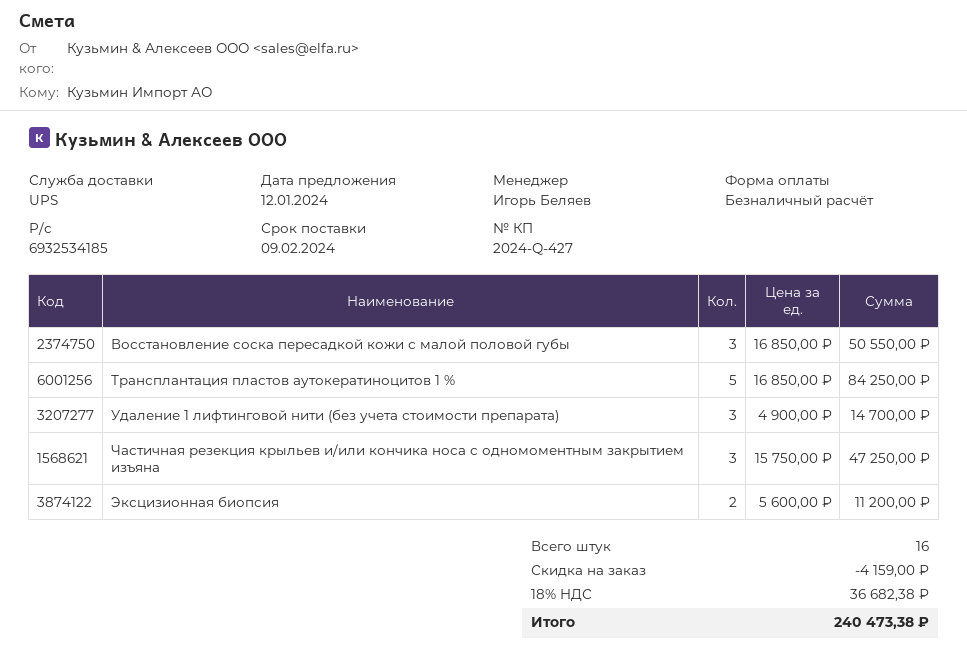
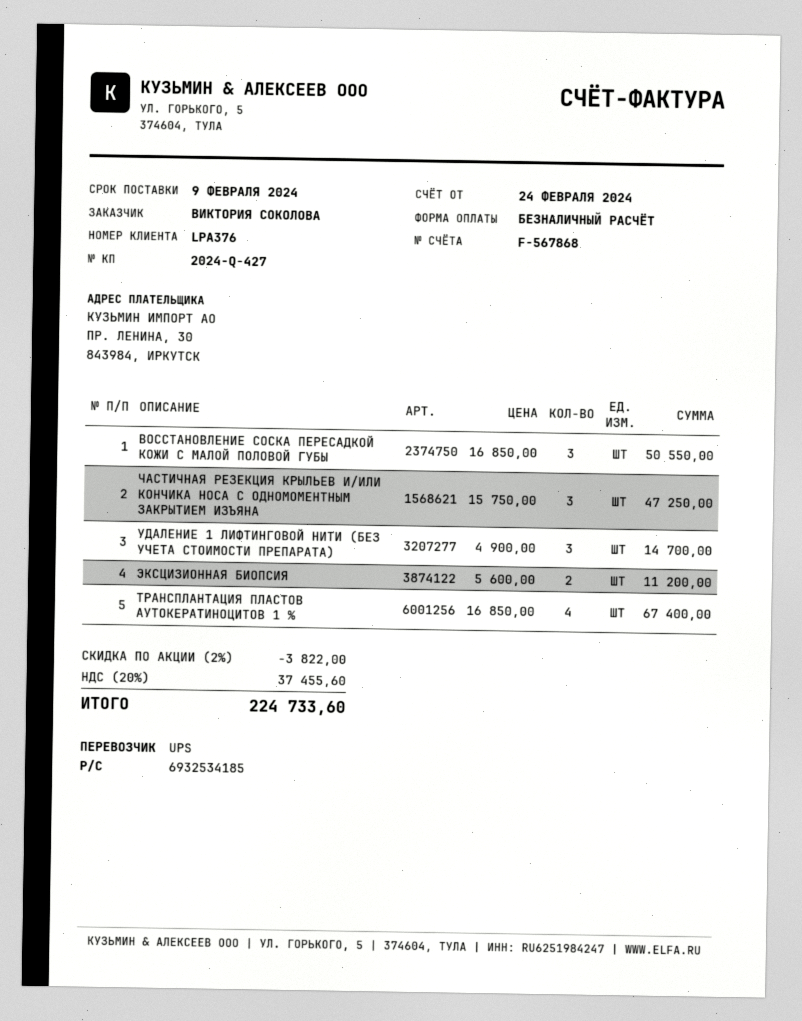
Трансплантация пластов аутокератиноцитов 1 %: 5 x 16850.00 = 84250.00 -> 4 x 16850.00 = 67400.00
discount: 4159.00 -> 3822.00
tax: 18% = 36682.38 -> 20% = 37455.60
total: 240473.38 -> 224733.60

